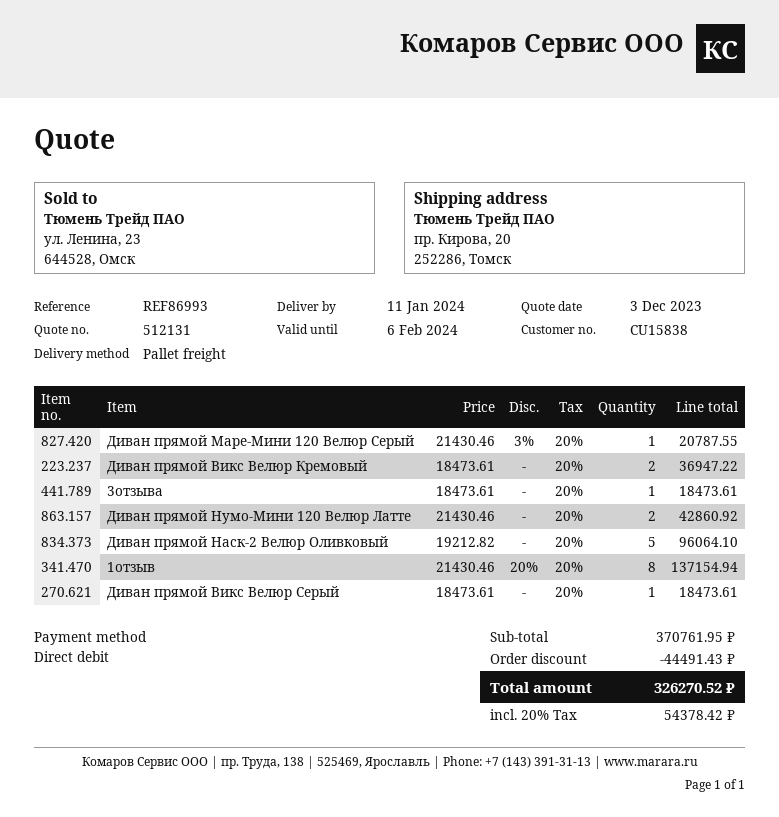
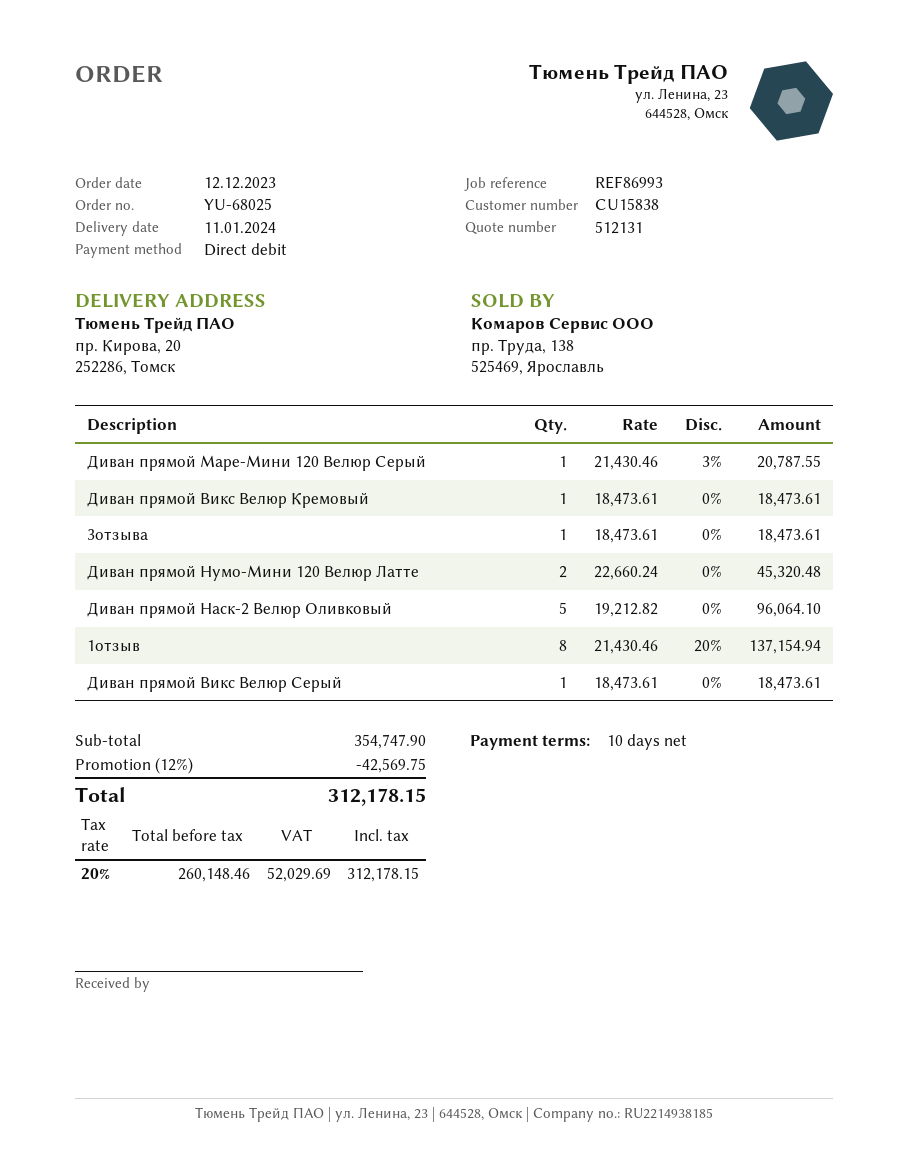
Диван прямой Викс Велюр Кремовый: 2 x 18473.61 = 36947.22 -> 1 x 18473.61 = 18473.61
Диван прямой Нумо-Мини 120 Велюр Латте: 2 x 21430.46 = 42860.92 -> 2 x 22660.24 = 45320.48
subtotal: 370761.95 -> 354747.90
discount: 44491.43 -> 42569.75
tax: 20% = 54378.42 -> 20% = 52029.69
total: 326270.52 -> 312178.15

